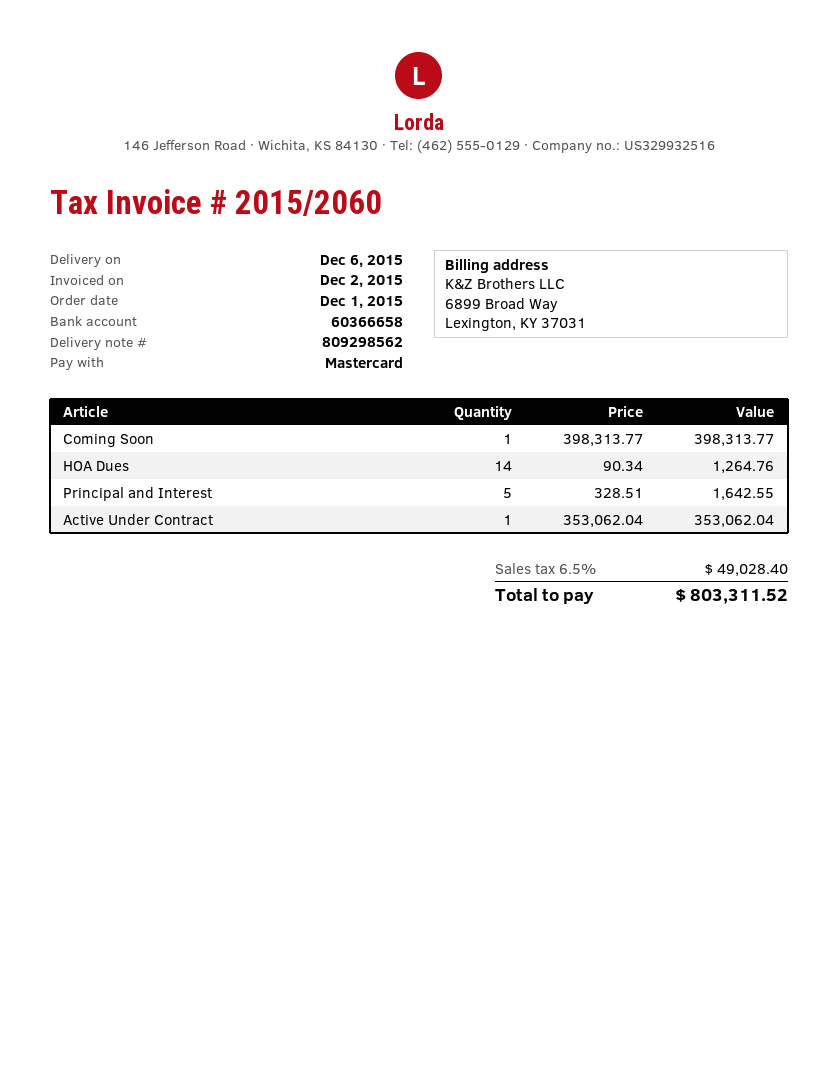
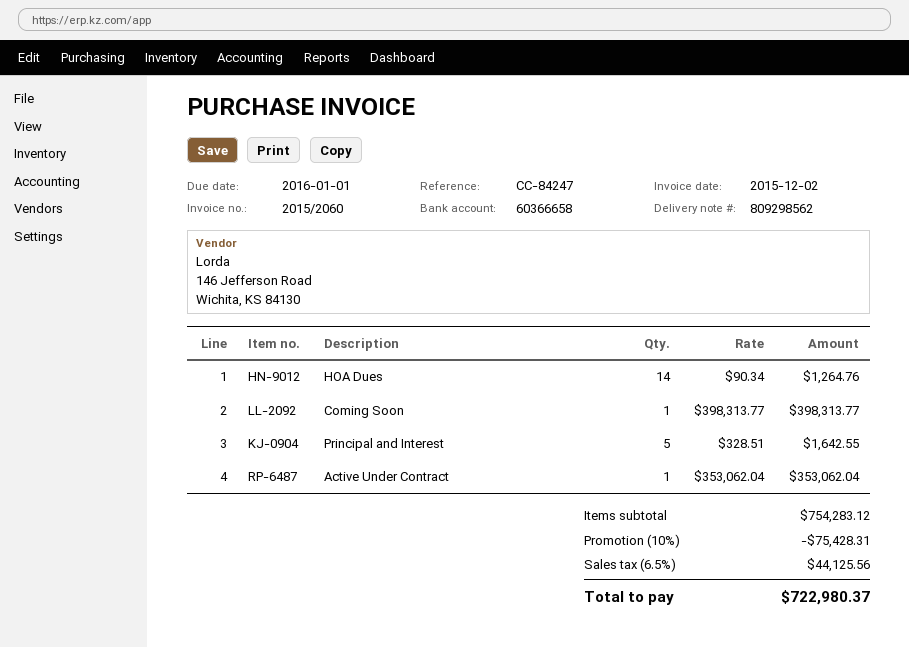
discount: none -> 10% = 75428.31
tax: 6.5% = 49028.40 -> 6.5% = 44125.56
total: 803311.52 -> 722980.37

